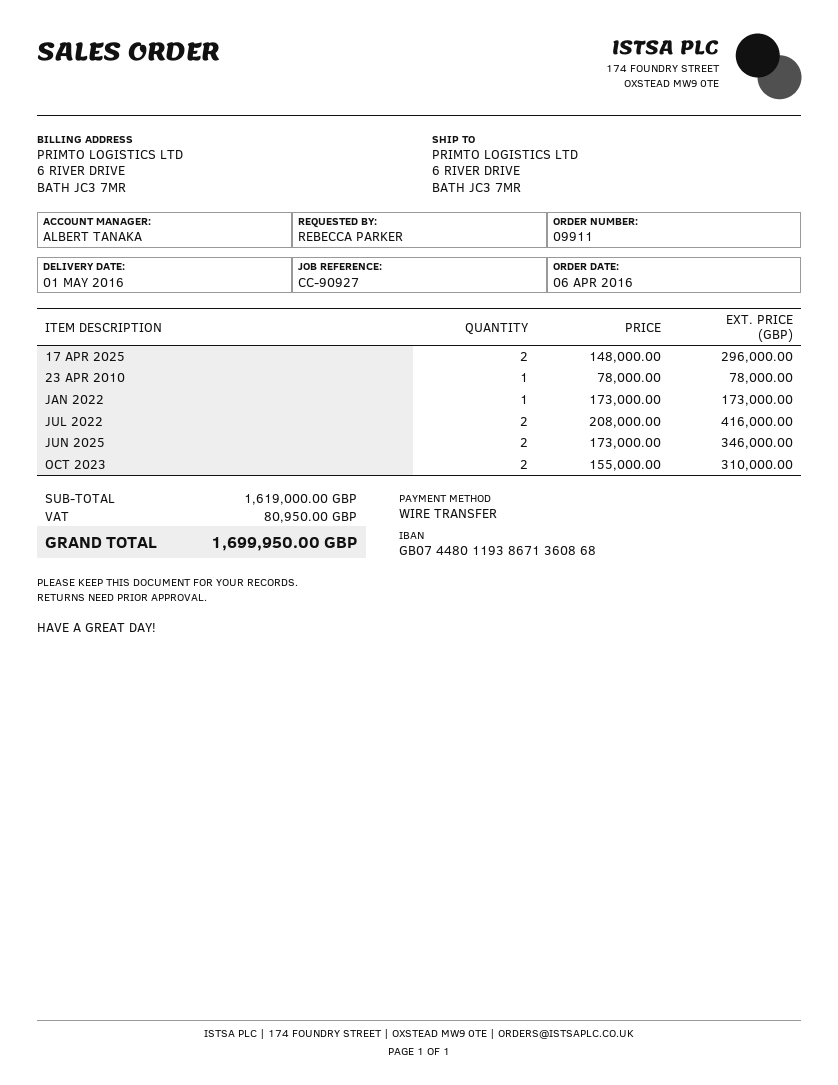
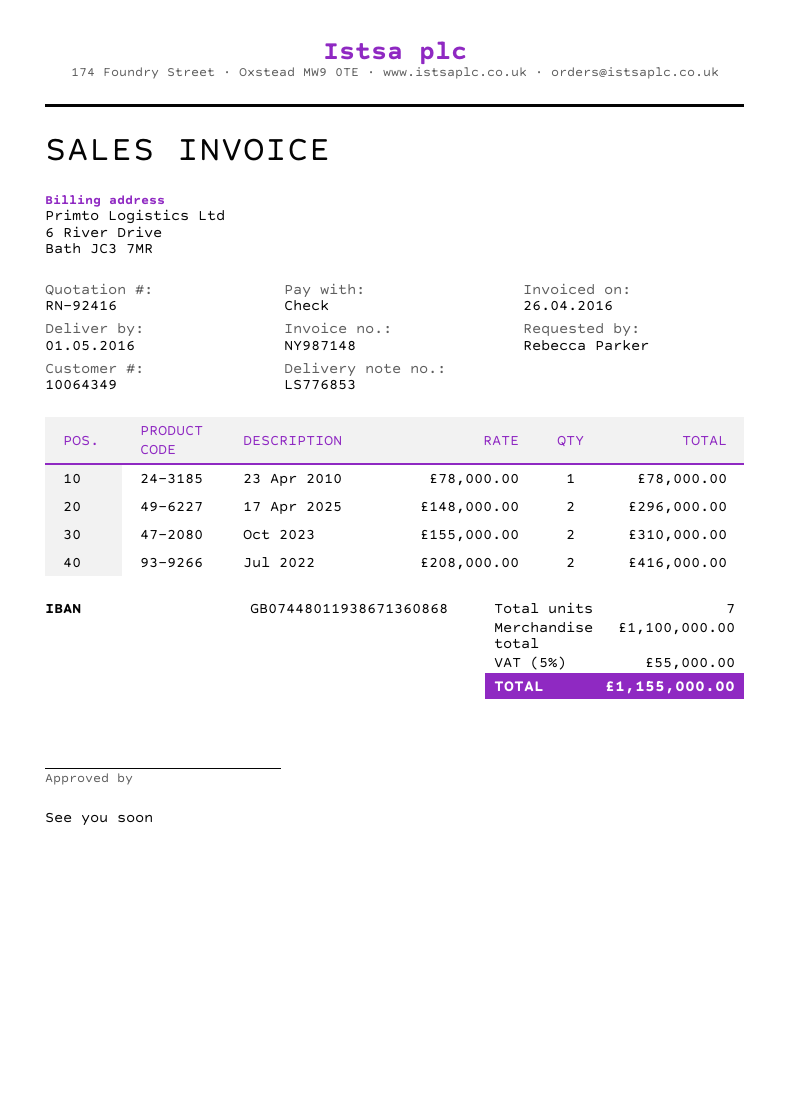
payment method: bank transfer -> cheque
JAN 2022: 1 x 173000.00 = 173000.00 -> none
JUN 2025: 2 x 173000.00 = 346000.00 -> none
subtotal: 1619000.00 -> 1100000.00
tax: 80950.00 -> 55000.00
total: 1699950.00 -> 1155000.00

